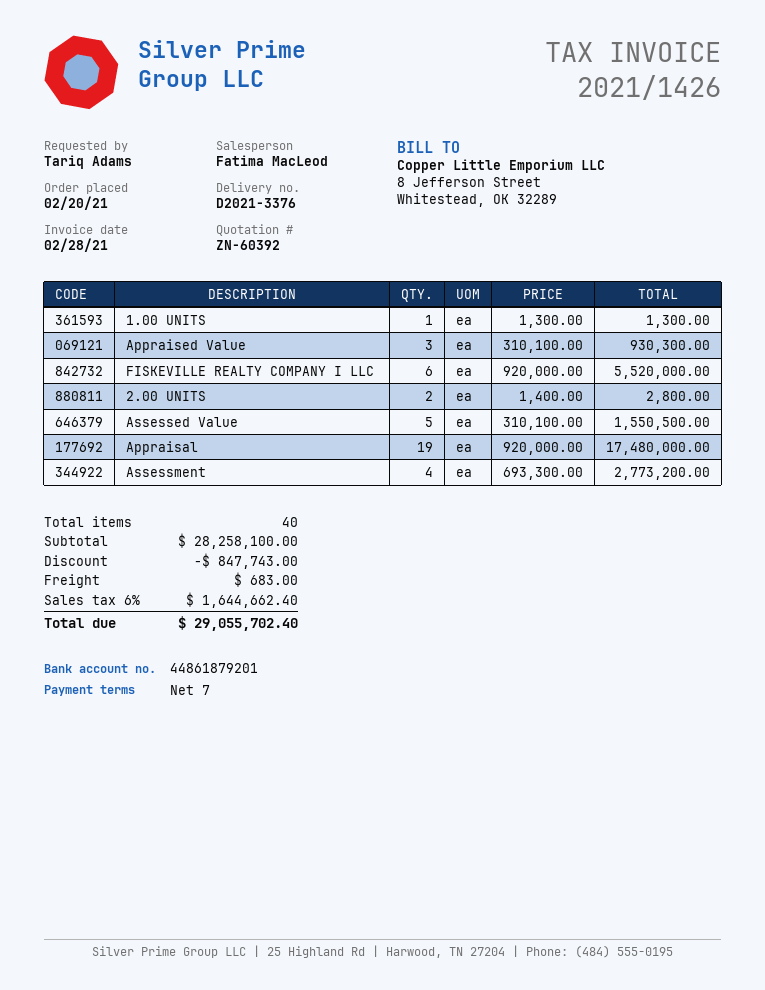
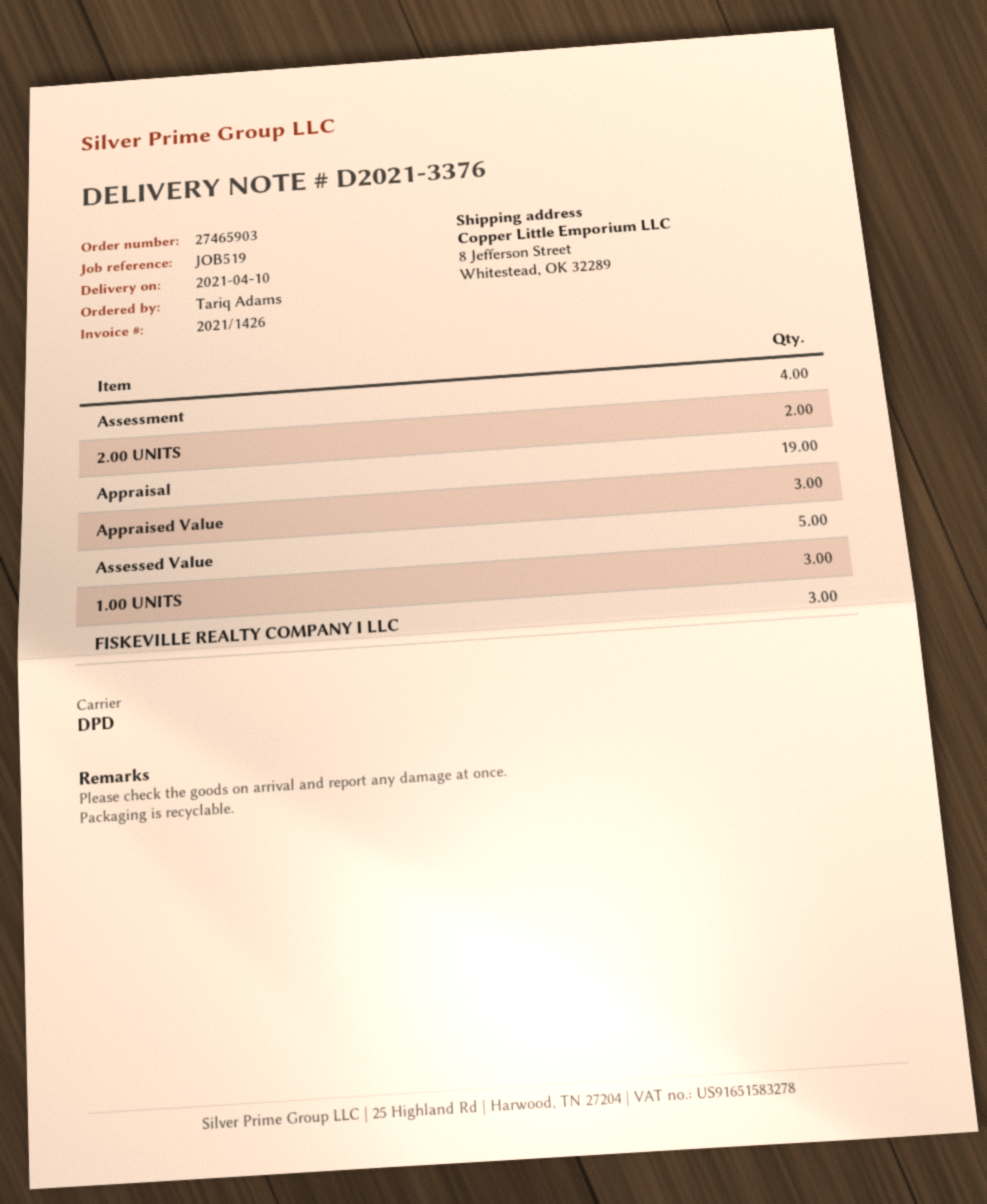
1.00 UNITS: 1 -> 3
FISKEVILLE REALTY COMPANY I LLC: 6 -> 3

